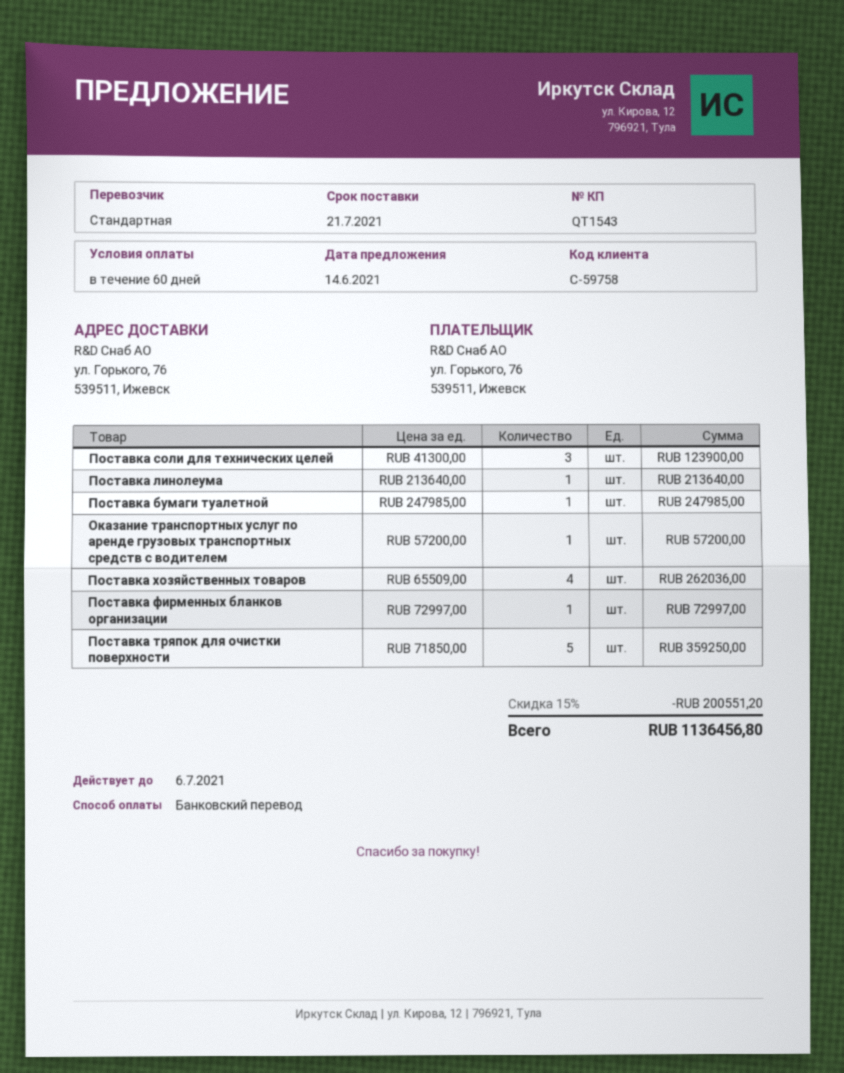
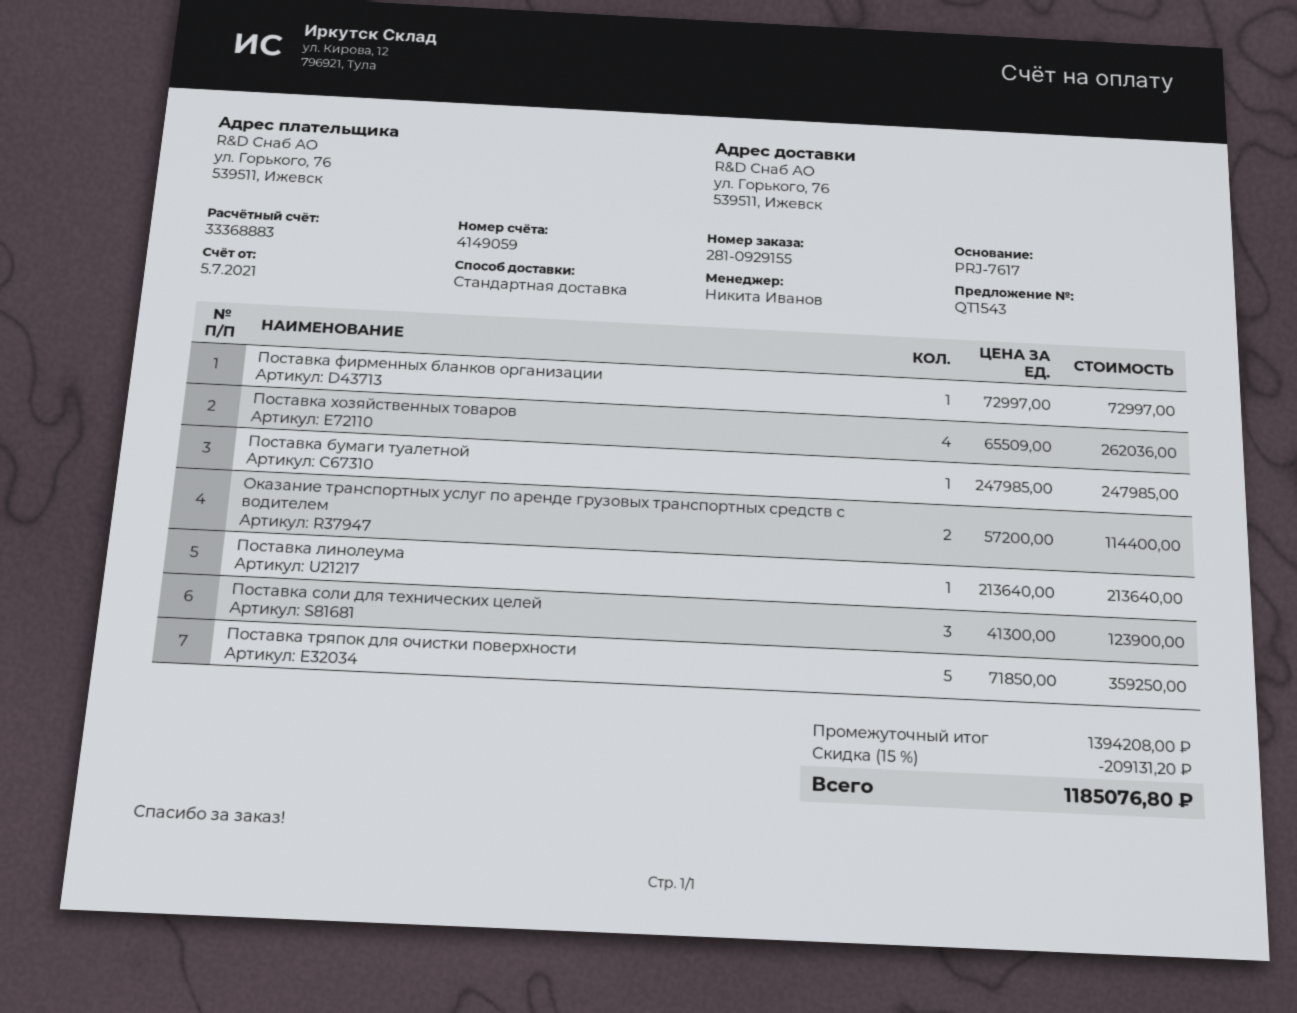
Оказание транспортных услуг по аренде грузовых транспортных средств с водителем: 1 x 57200.00 = 57200.00 -> 2 x 57200.00 = 114400.00
discount: 15% = 200551.20 -> 15% = 209131.20
total: 1136456.80 -> 1185076.80

